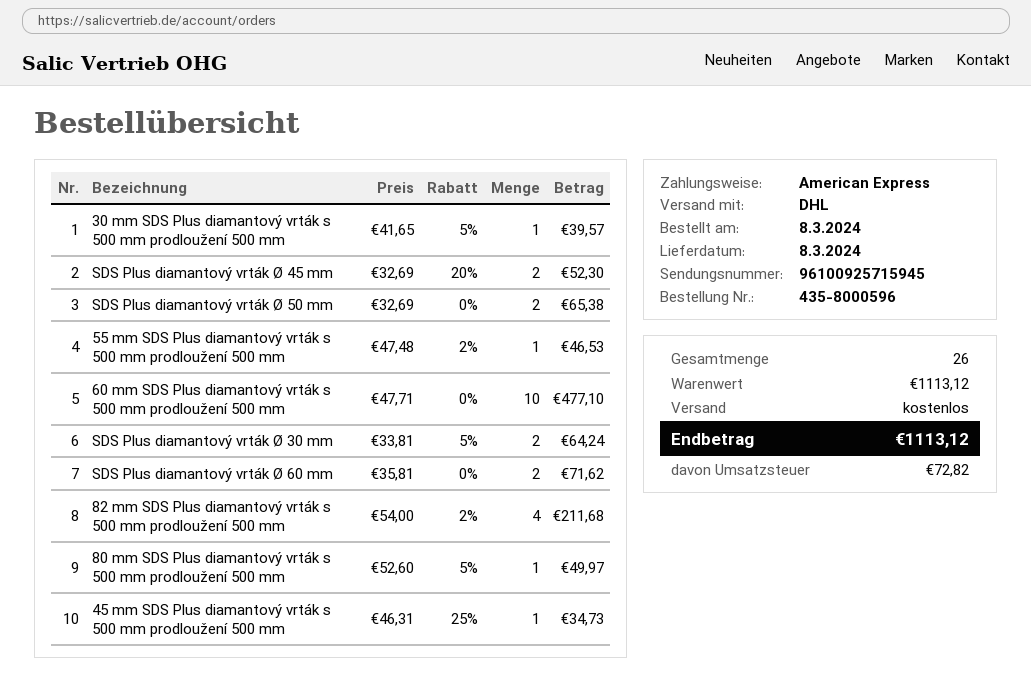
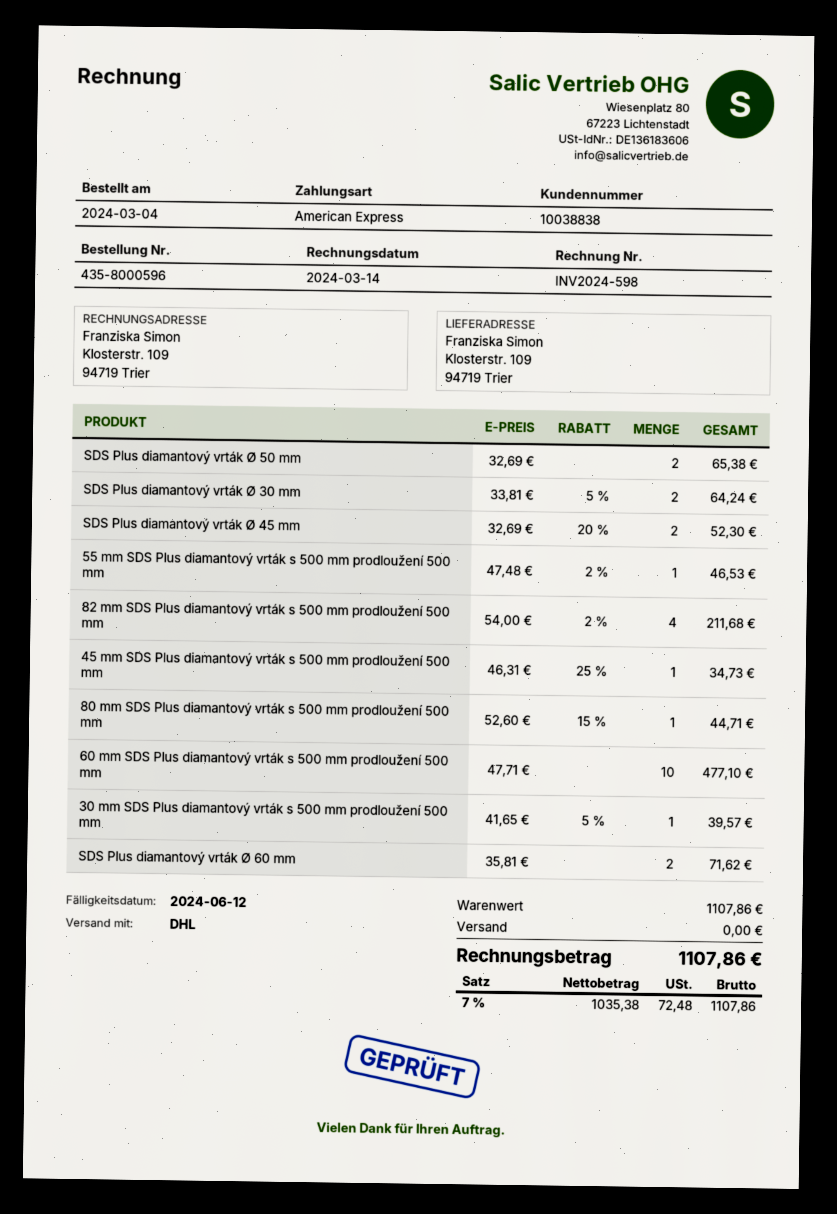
order date: 2024-03-08 -> 2024-03-04
80 mm SDS Plus diamantový vrták s 500 mm prodloužení 500 mm: 1 x 52.60 - 5% = 49.97 -> 1 x 52.60 - 15% = 44.71
subtotal: 1113.12 -> 1107.86
tax: 72.82 -> 72.48
total: 1113.12 -> 1107.86

